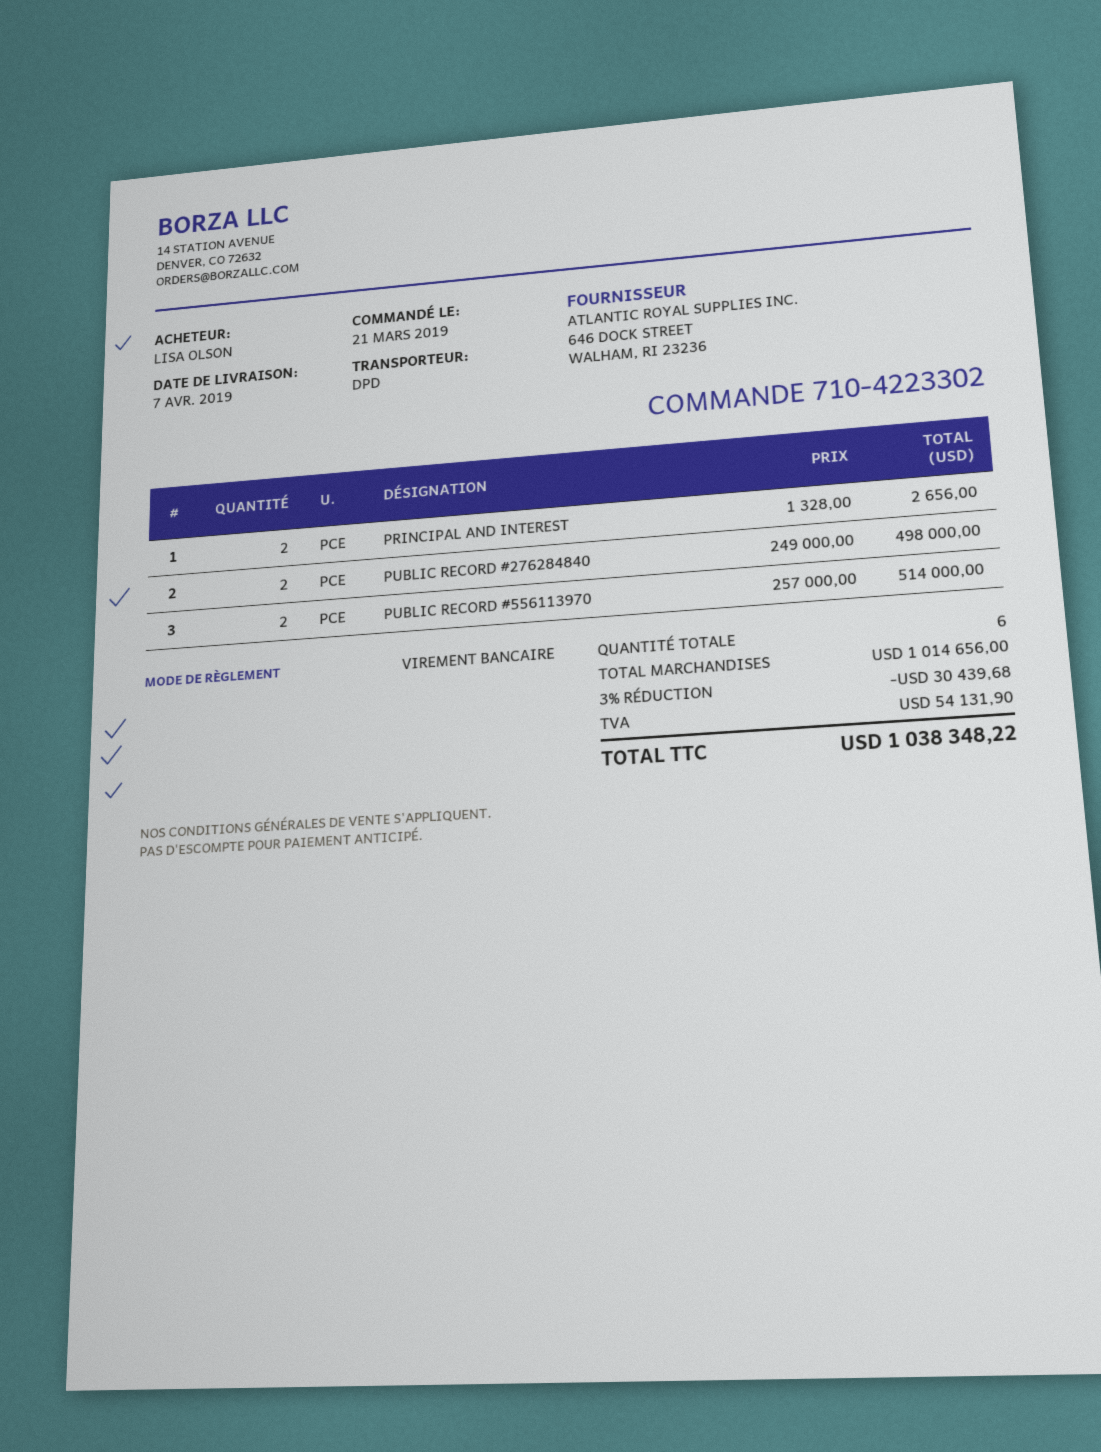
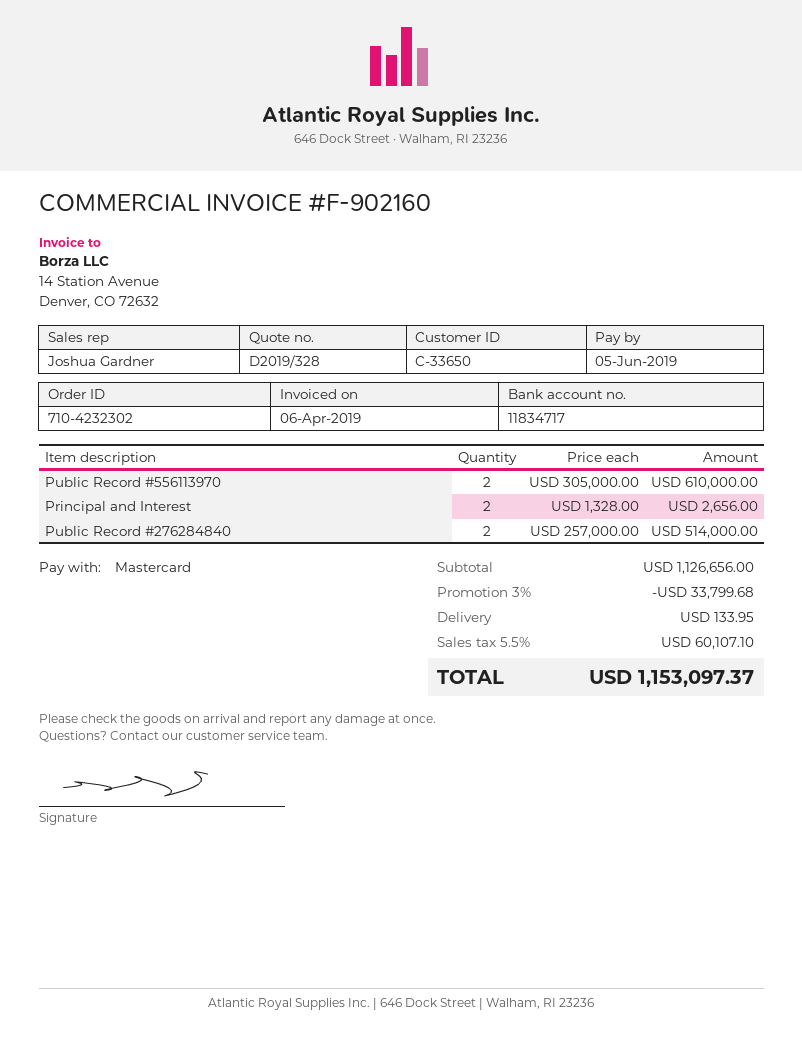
order number: 710-4223302 -> 710-4232302
payment method: bank transfer -> Mastercard
PUBLIC RECORD #276284840: 2 x 249000.00 = 498000.00 -> 2 x 257000.00 = 514000.00
PUBLIC RECORD #556113970: 2 x 257000.00 = 514000.00 -> 2 x 305000.00 = 610000.00
subtotal: 1014656.00 -> 1126656.00
discount: 3% = 30439.68 -> 3% = 33799.68
shipping: none -> 133.95
tax: 54131.90 -> 60107.10
total: 1038348.22 -> 1153097.37

